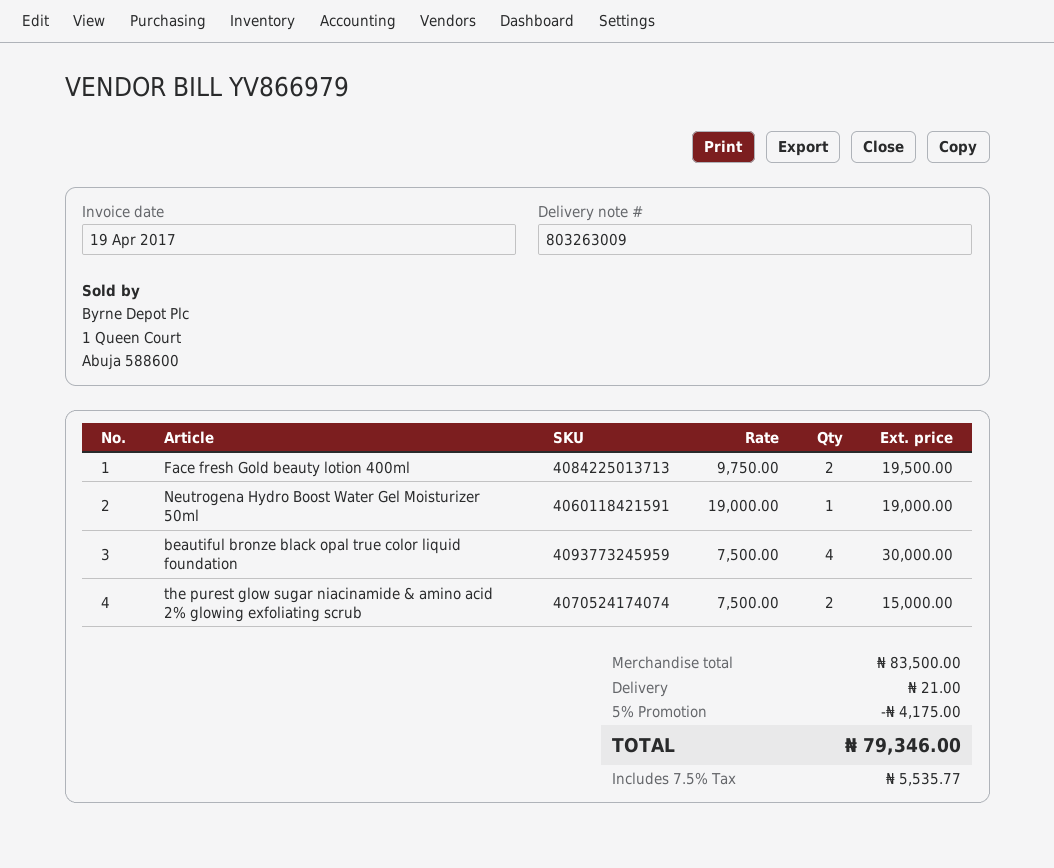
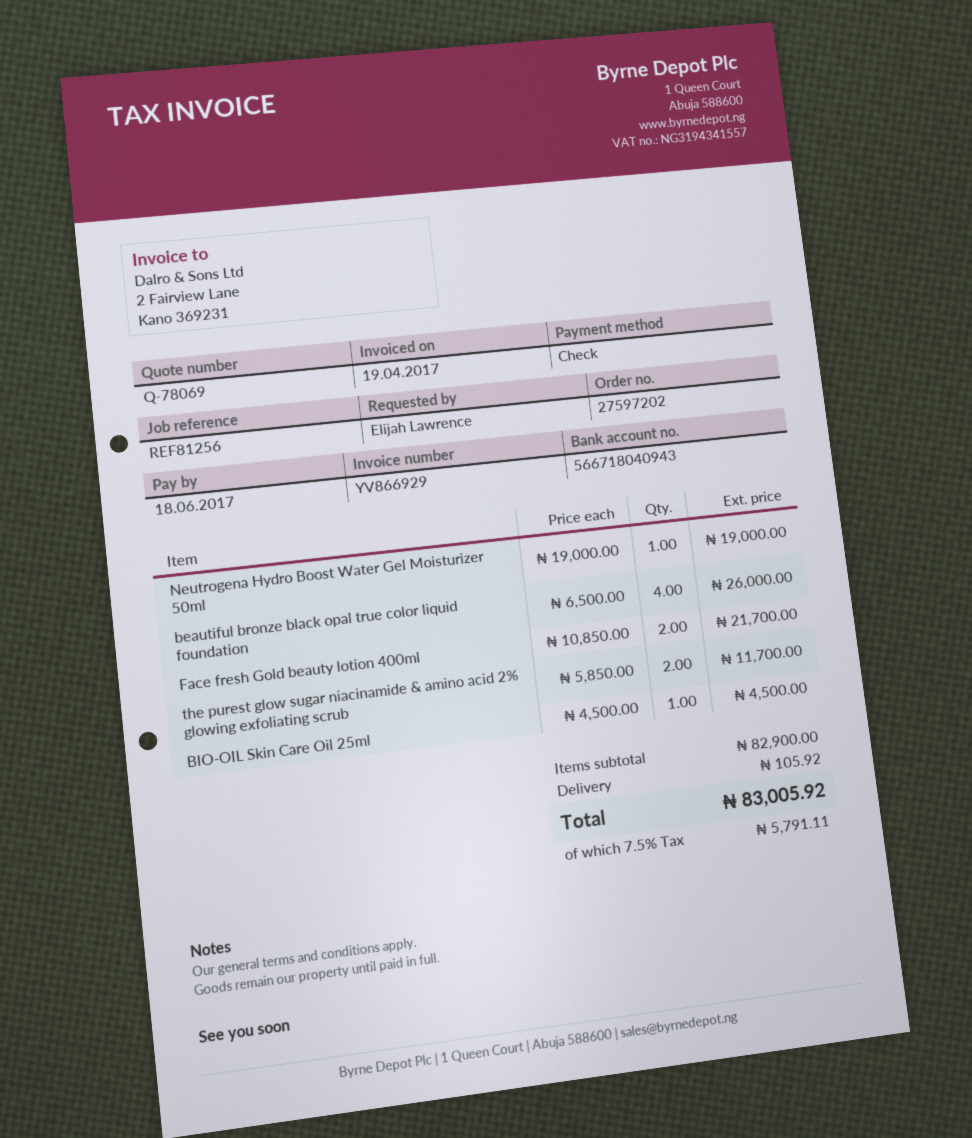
invoice number: YV866979 -> YV866929
Face fresh Gold beauty lotion 400ml: 2 x 9750.00 = 19500.00 -> 2 x 10850.00 = 21700.00
beautiful bronze black opal true color liquid foundation: 4 x 7500.00 = 30000.00 -> 4 x 6500.00 = 26000.00
the purest glow sugar niacinamide & amino acid 2% glowing exfoliating scrub: 2 x 7500.00 = 15000.00 -> 2 x 5850.00 = 11700.00
BIO-OIL Skin Care Oil 25ml: none -> 1 x 4500.00 = 4500.00
subtotal: 83500.00 -> 82900.00
discount: 5% = 4175.00 -> none
shipping: 21.00 -> 105.92
tax: 7.5% = 5535.77 -> 7.5% = 5791.11
total: 79346.00 -> 83005.92

